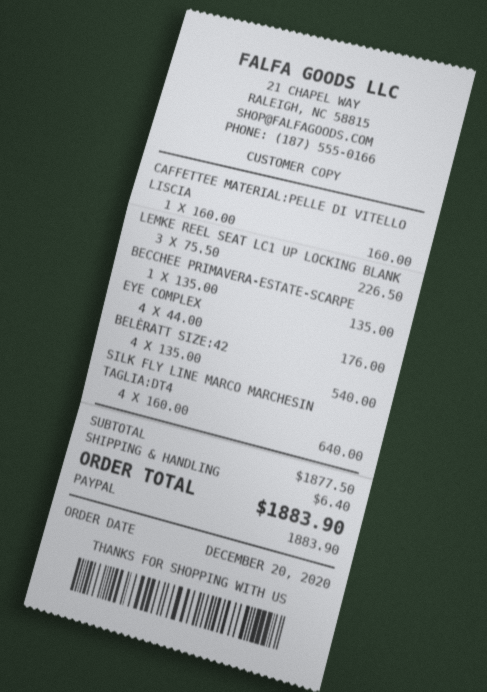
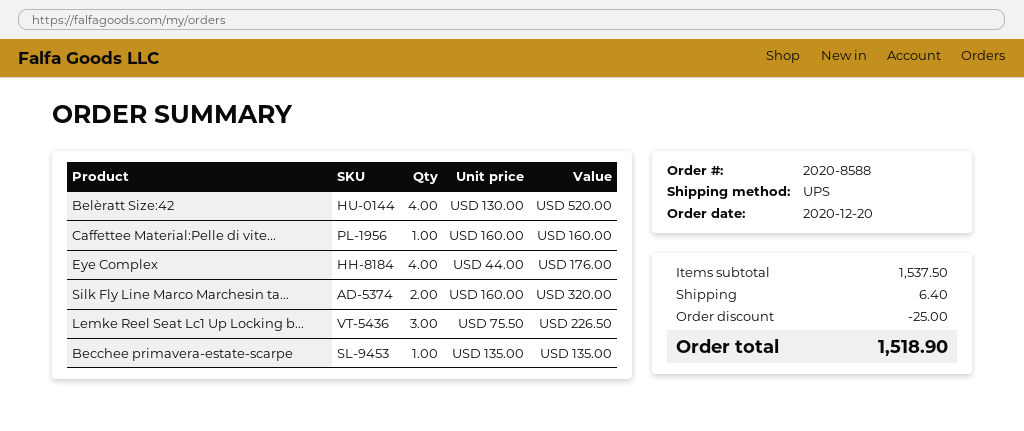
BELÈRATT SIZE:42: 4 x 135.00 = 540.00 -> 4 x 130.00 = 520.00
SILK FLY LINE MARCO MARCHESIN TAGLIA:DT4: 4 x 160.00 = 640.00 -> 2 x 160.00 = 320.00
subtotal: 1877.50 -> 1537.50
discount: none -> 25.00
total: 1883.90 -> 1518.90

